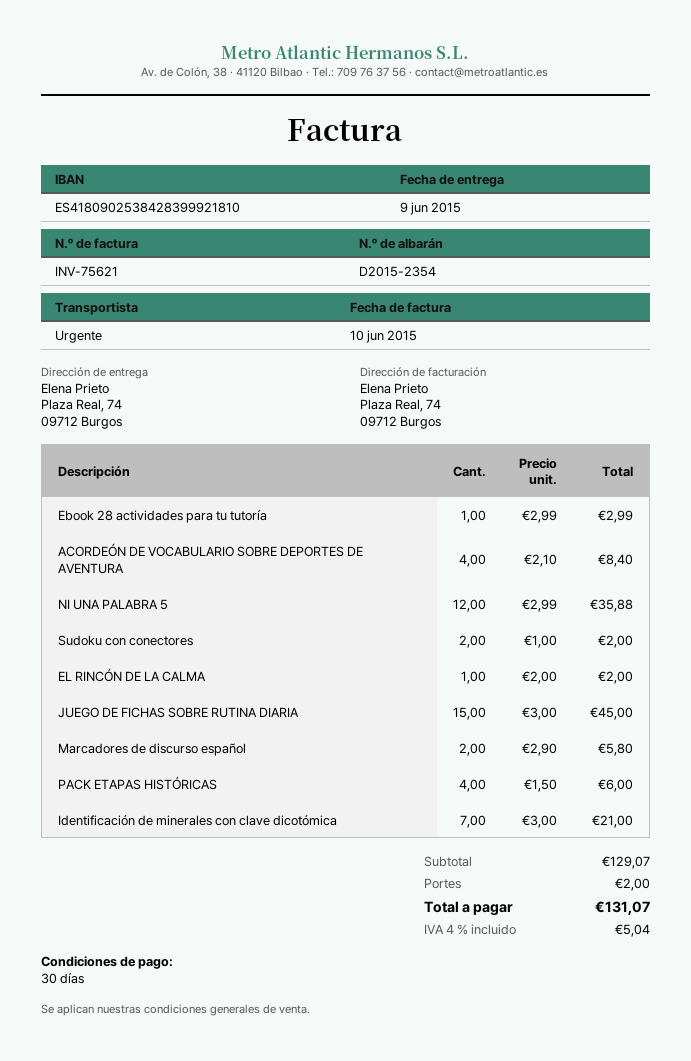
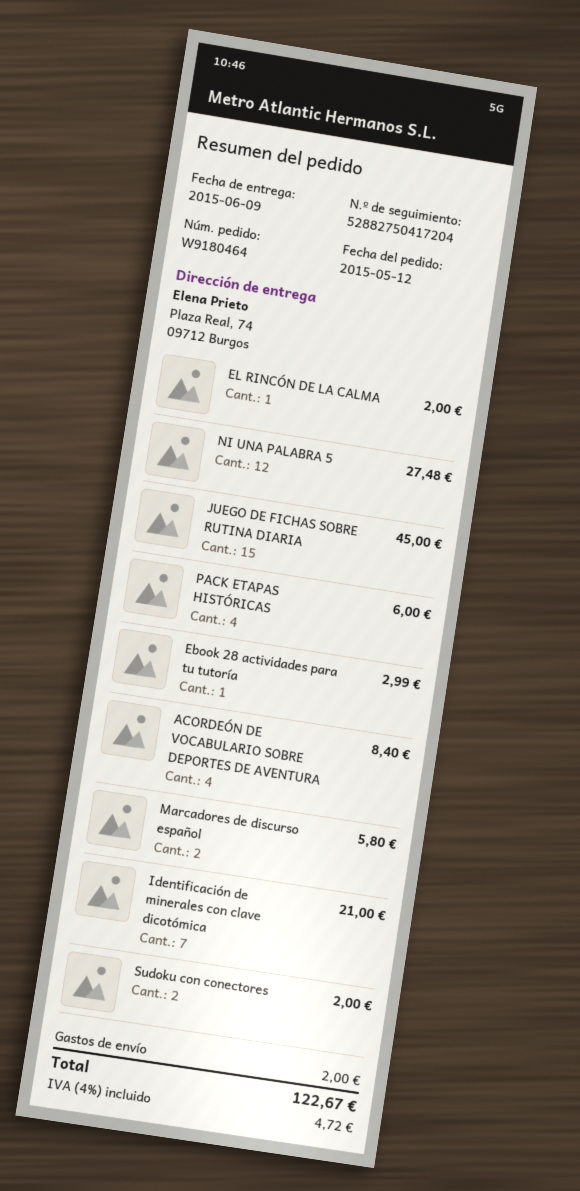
NI UNA PALABRA 5: 12 for 35.88 -> 12 for 27.48
tax: 4% = 5.04 -> 4% = 4.72
total: 131.07 -> 122.67

